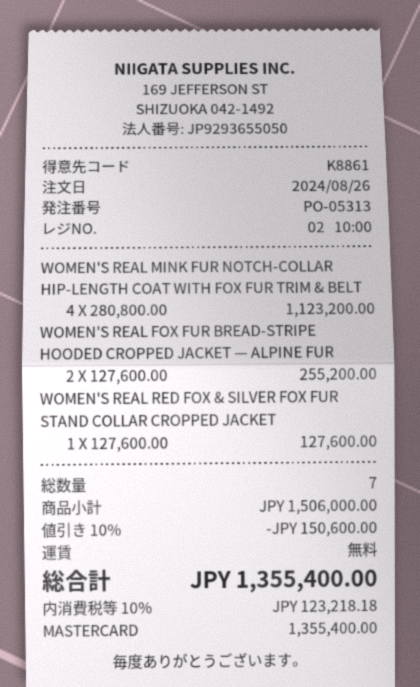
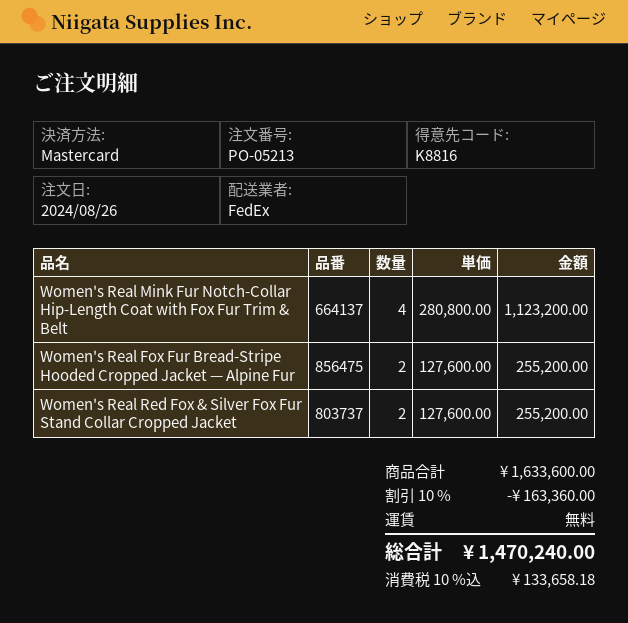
order number: PO-05313 -> PO-05213
customer number: K8861 -> K8816
WOMEN'S REAL RED FOX & SILVER FOX FUR STAND COLLAR CROPPED JACKET: 1 x 127600.00 = 127600.00 -> 2 x 127600.00 = 255200.00
subtotal: 1506000.00 -> 1633600.00
discount: 10% = 150600.00 -> 10% = 163360.00
tax: 10% = 123218.18 -> 10% = 133658.18
total: 1355400.00 -> 1470240.00

